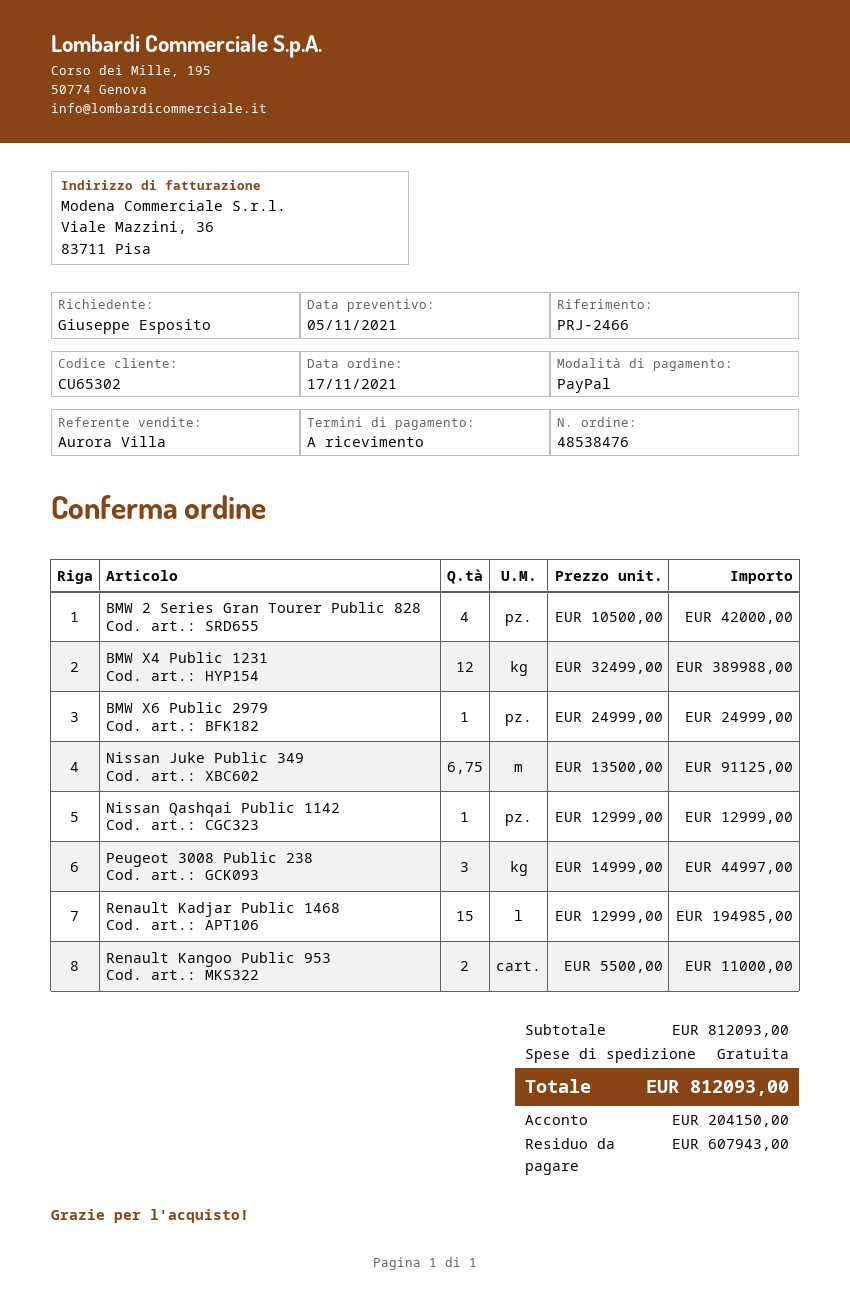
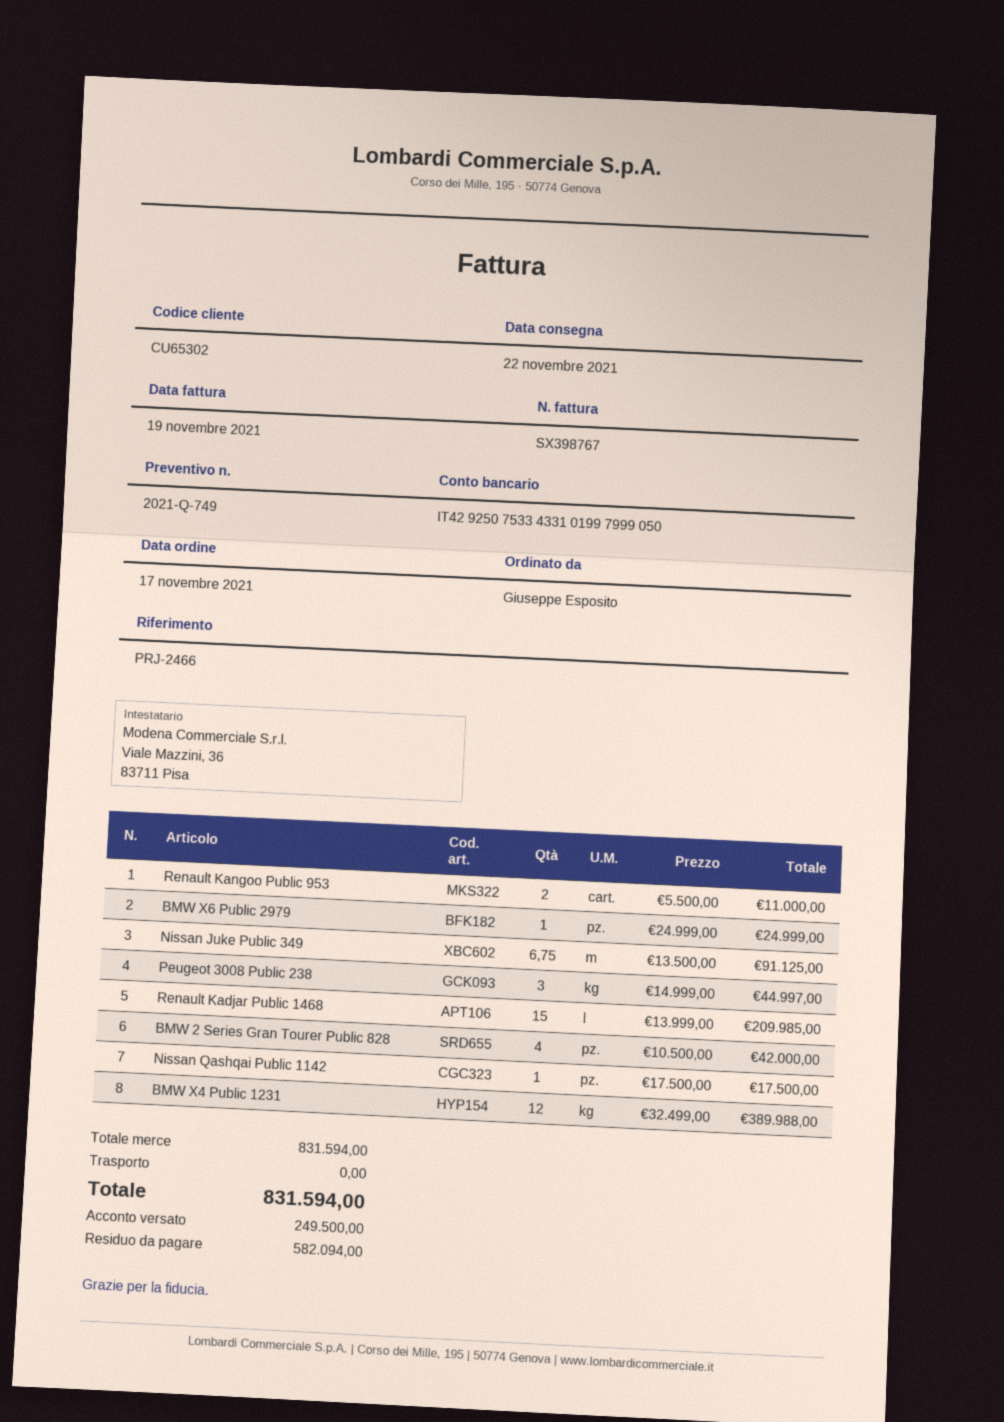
Nissan Qashqai Public 1142: 1 x 12999.00 = 12999.00 -> 1 x 17500.00 = 17500.00
Renault Kadjar Public 1468: 15 x 12999.00 = 194985.00 -> 15 x 13999.00 = 209985.00
subtotal: 812093.00 -> 831594.00
total: 812093.00 -> 831594.00
deposit: 204150.00 -> 249500.00
balance: 607943.00 -> 582094.00

